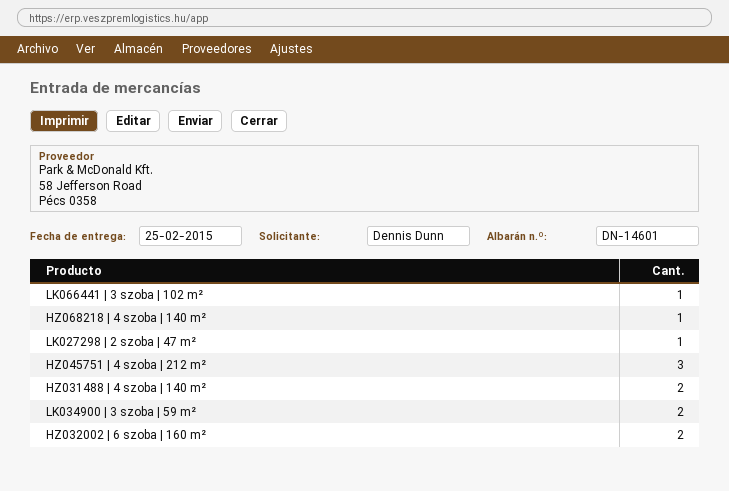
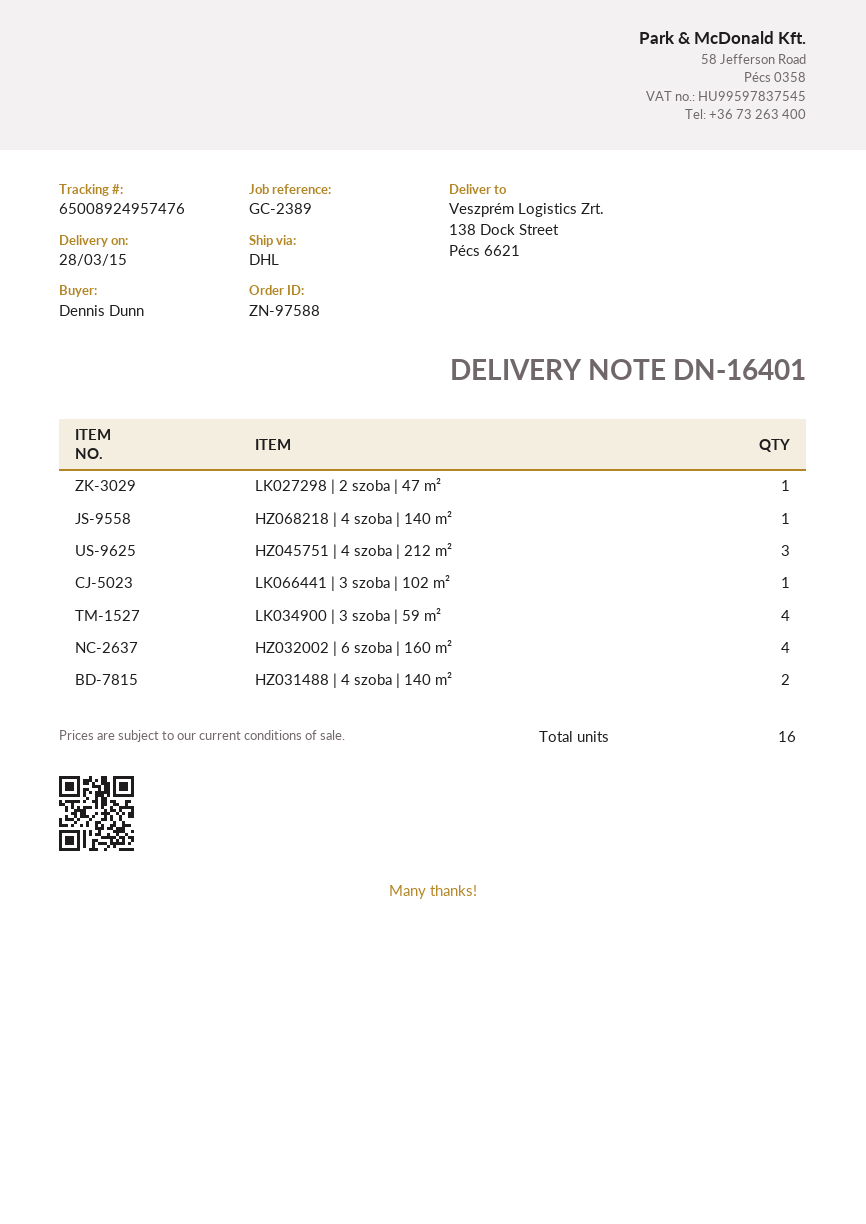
delivery note number: DN-14601 -> DN-16401
delivery date: 2015-02-25 -> 2015-03-28
LK034900 | 3 szoba | 59 m²: 2 -> 4
HZ032002 | 6 szoba | 160 m²: 2 -> 4

